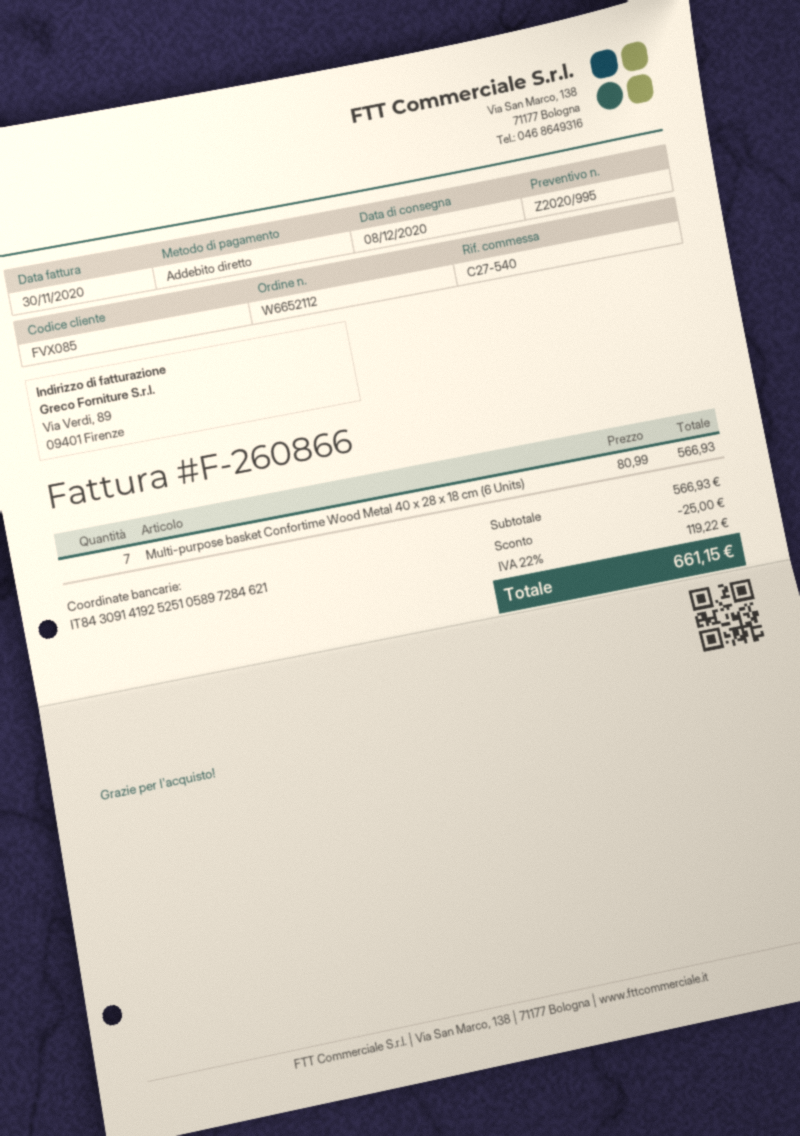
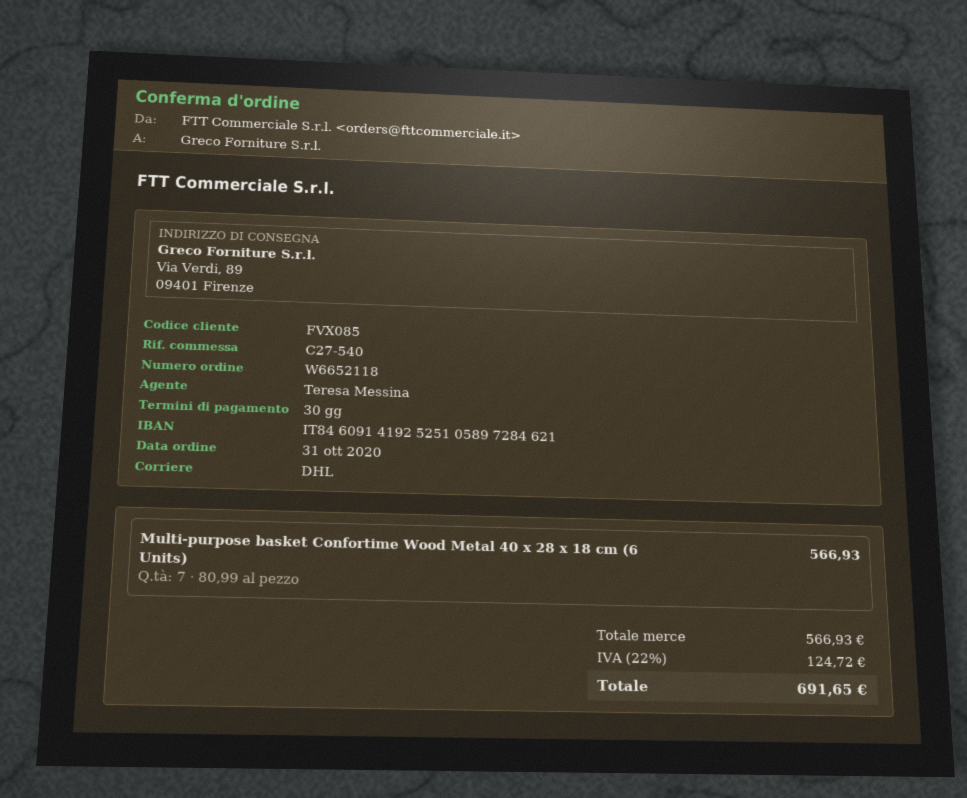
order number: W6652112 -> W6652118
bank account: IT8430914192525105897284621 -> IT8460914192525105897284621
discount: 25.00 -> none
tax: 22% = 119.22 -> 22% = 124.72
total: 661.15 -> 691.65

